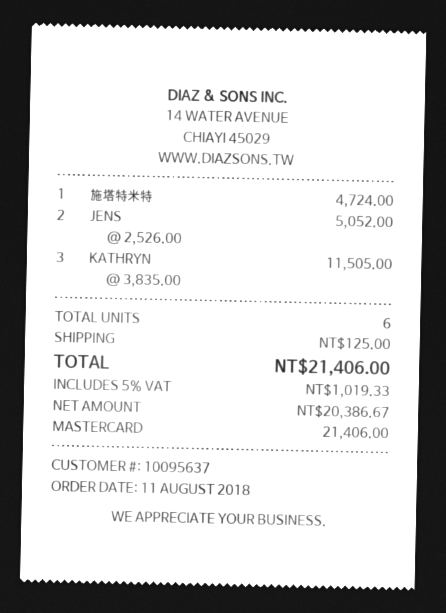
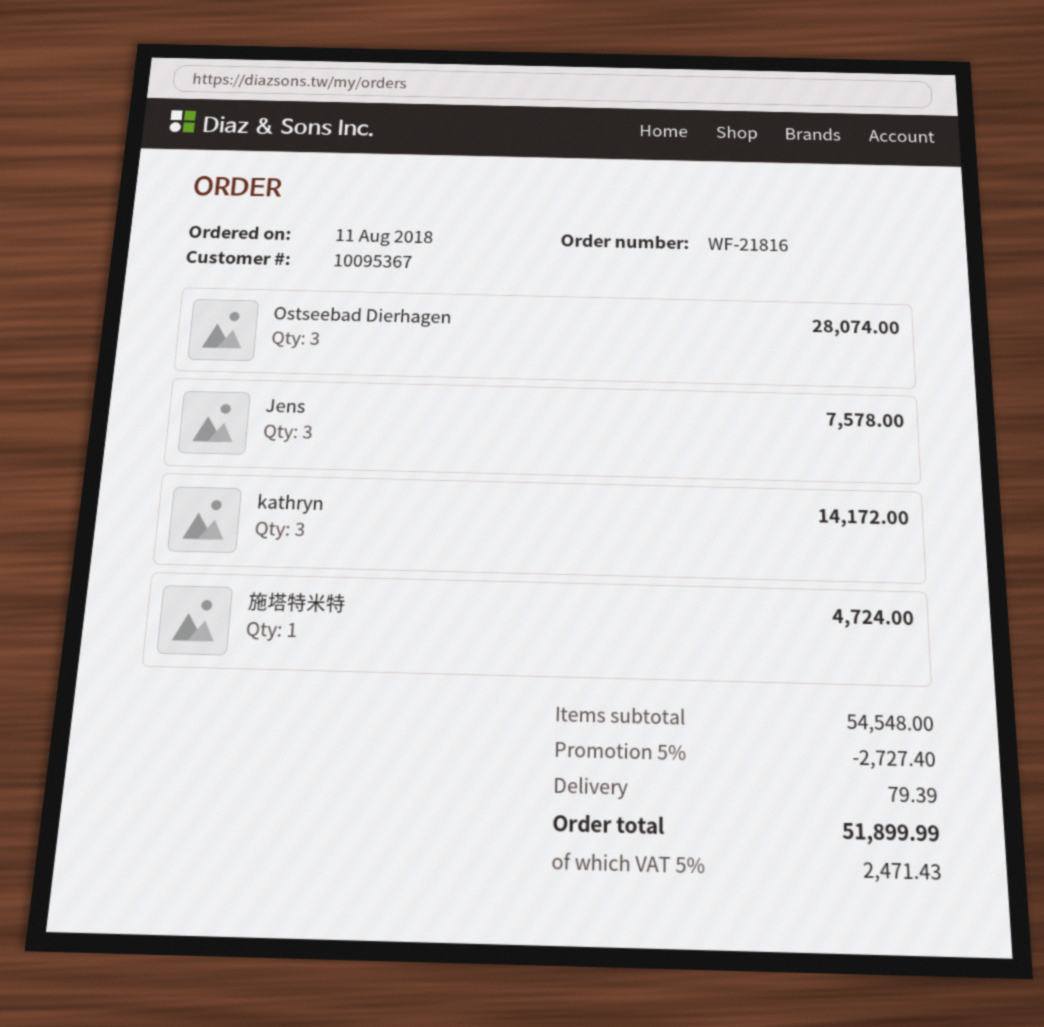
customer number: 10095637 -> 10095367
JENS: 2 for 5052.00 -> 3 for 7578.00
KATHRYN: 3 for 11505.00 -> 3 for 14172.00
Ostseebad Dierhagen: none -> 3 for 28074.00
discount: none -> 5% = 2727.40
shipping: 125.00 -> 79.39
tax: 5% = 1019.33 -> 5% = 2471.43
total: 21406.00 -> 51899.99

